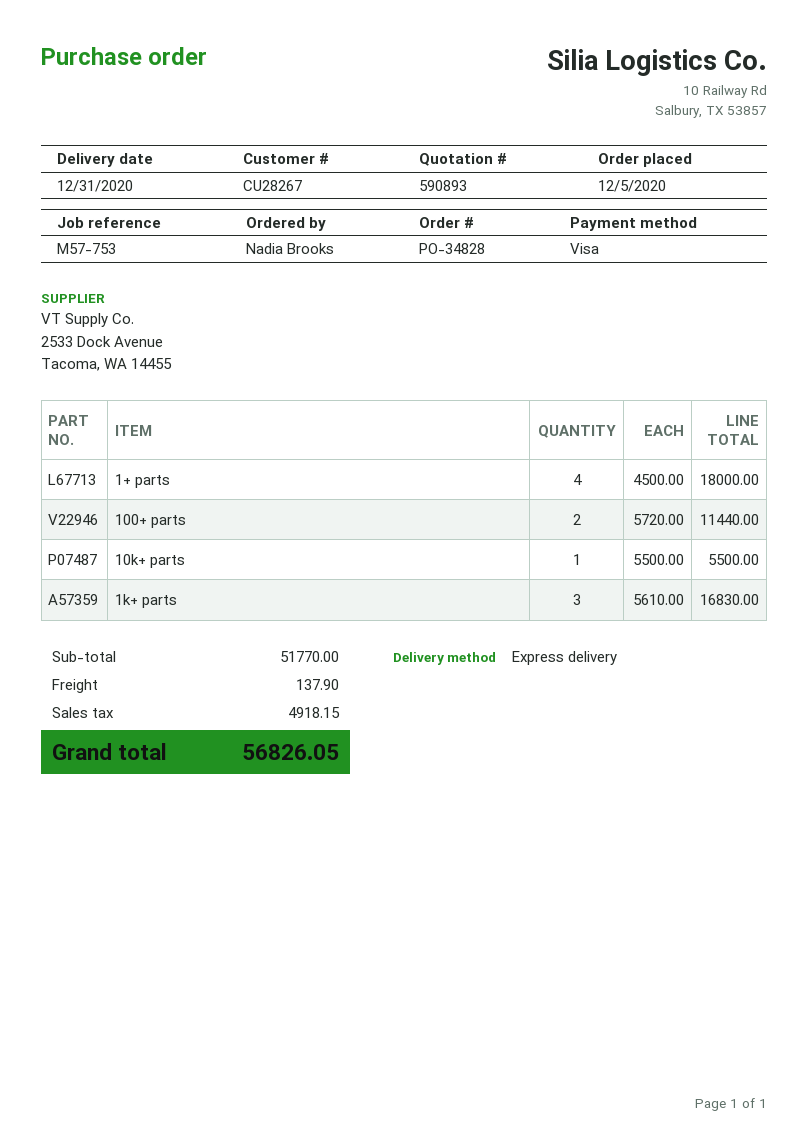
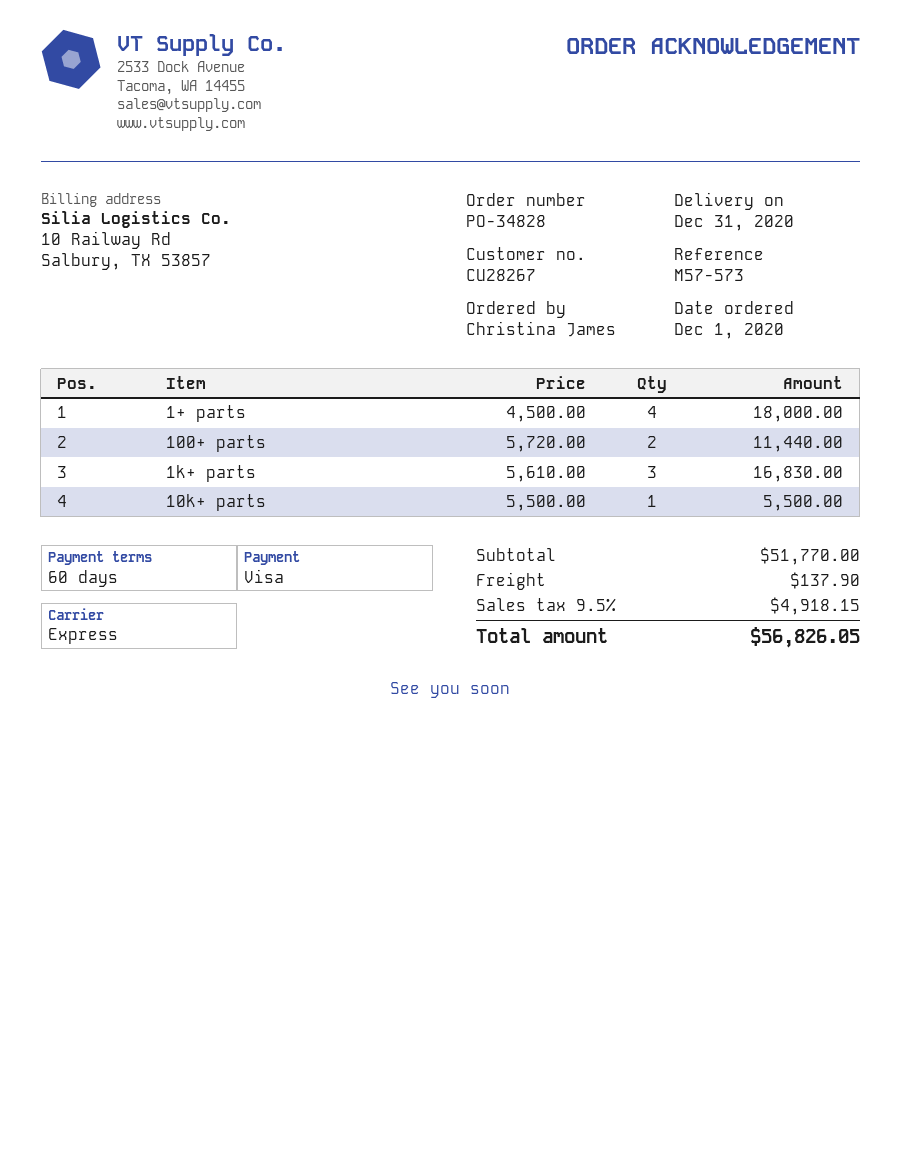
order date: 2020-12-05 -> 2020-12-01
reference: M57-753 -> M57-573
ordered by: Nadia Brooks -> Christina James

